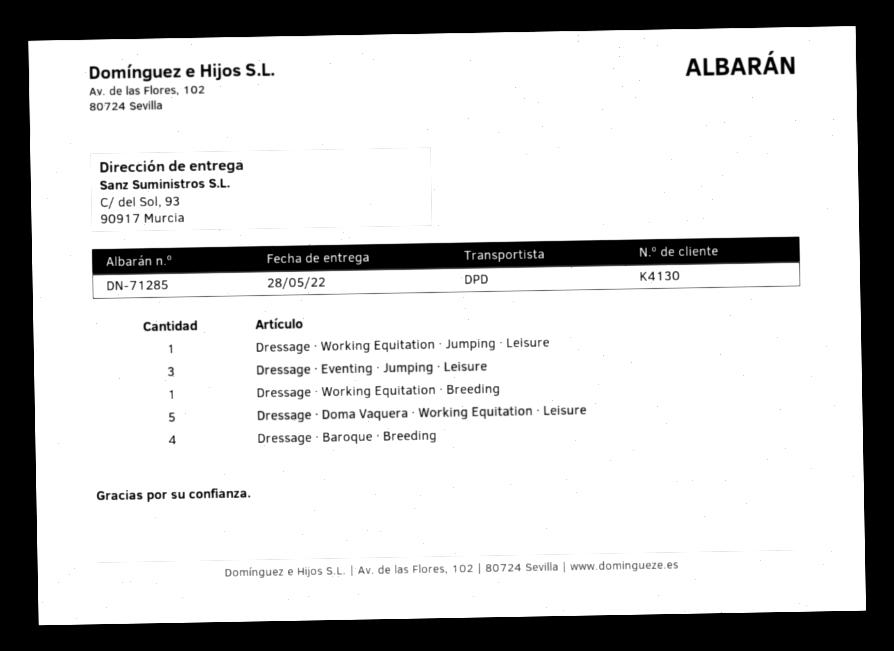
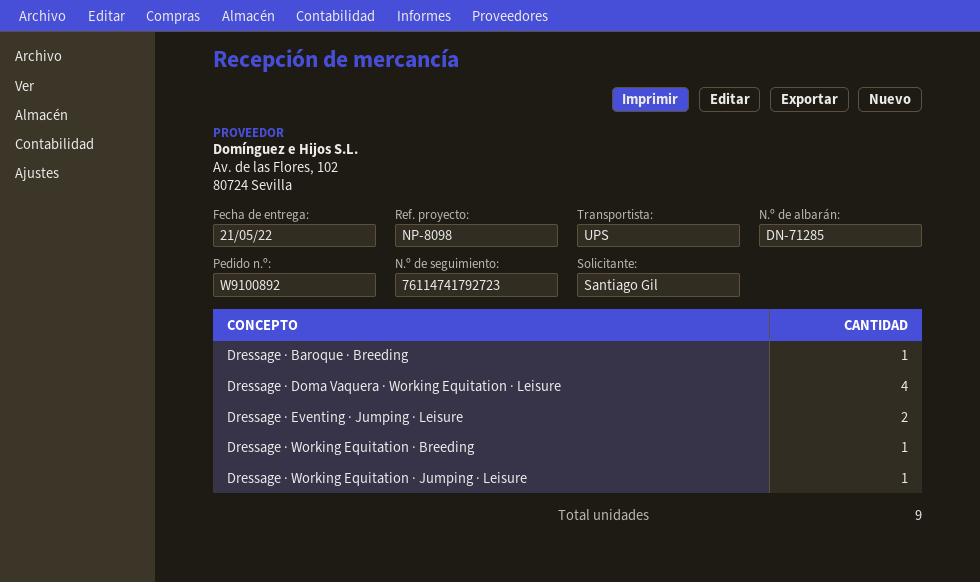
delivery date: 2022-05-28 -> 2022-05-21
shipping method: DPD -> UPS
Dressage · Eventing · Jumping · Leisure: 3 -> 2
Dressage · Doma Vaquera · Working Equitation · Leisure: 5 -> 4
Dressage · Baroque · Breeding: 4 -> 1

